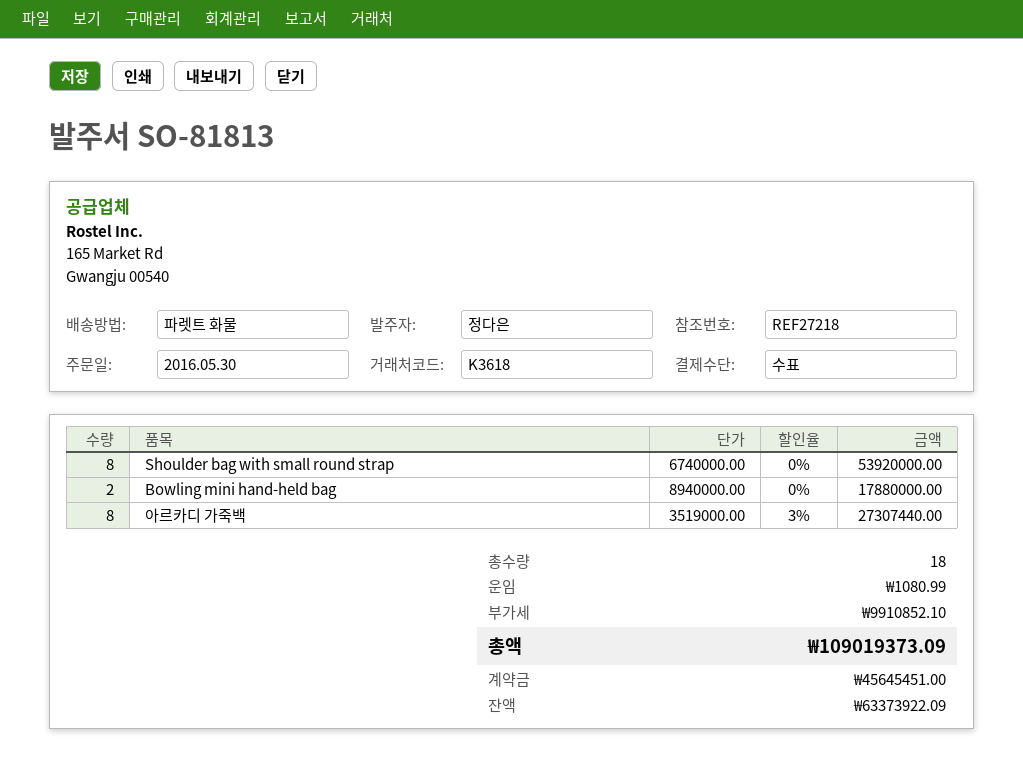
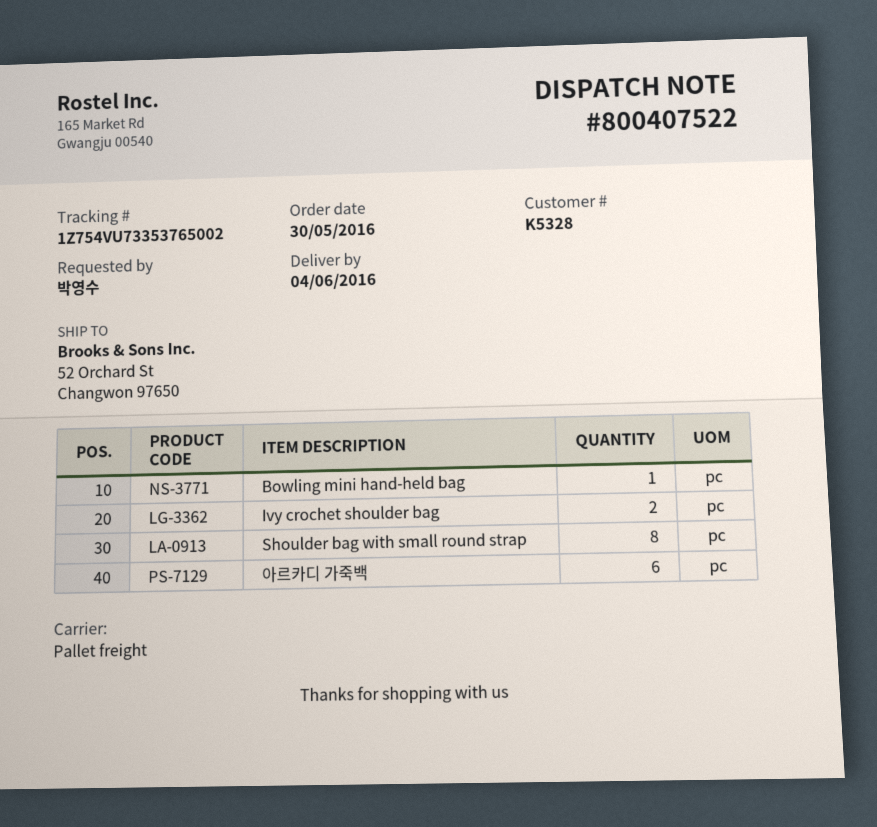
customer number: K3618 -> K5328
ordered by: 정다은 -> 박영수
Bowling mini hand-held bag: 2 -> 1
아르카디 가죽백: 8 -> 6
Ivy crochet shoulder bag: none -> 2

